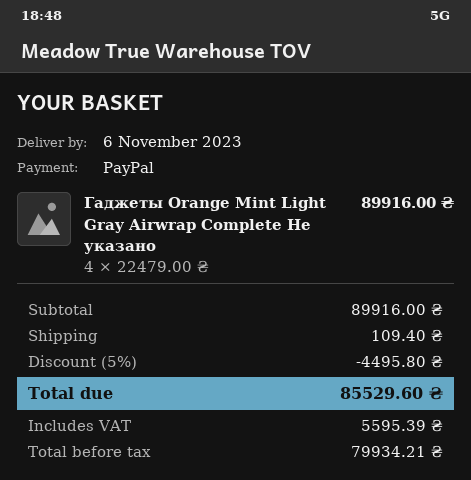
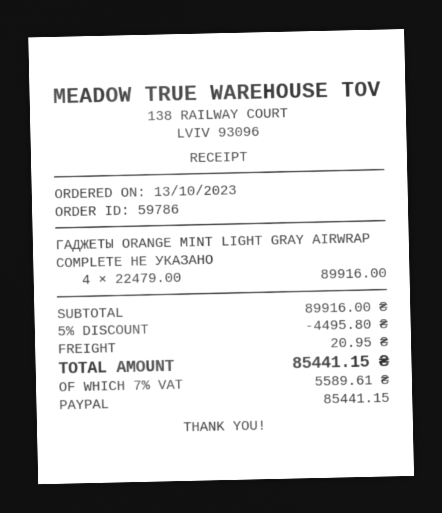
shipping: 109.40 -> 20.95
tax: 5595.39 -> 5589.61
total: 85529.60 -> 85441.15

